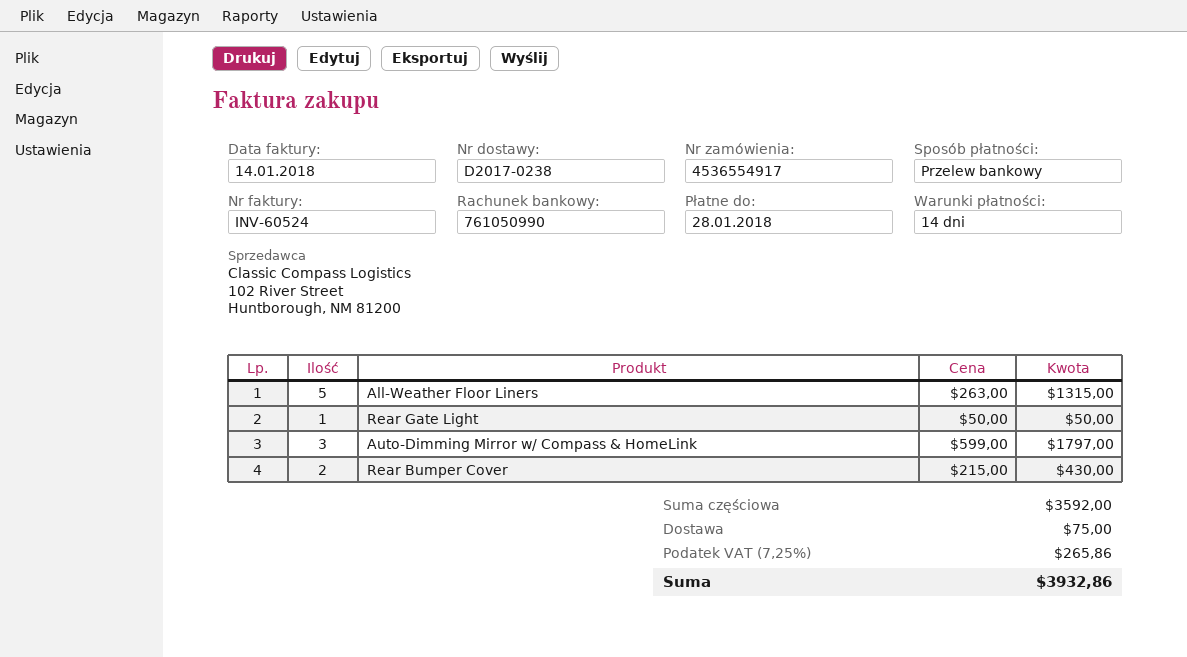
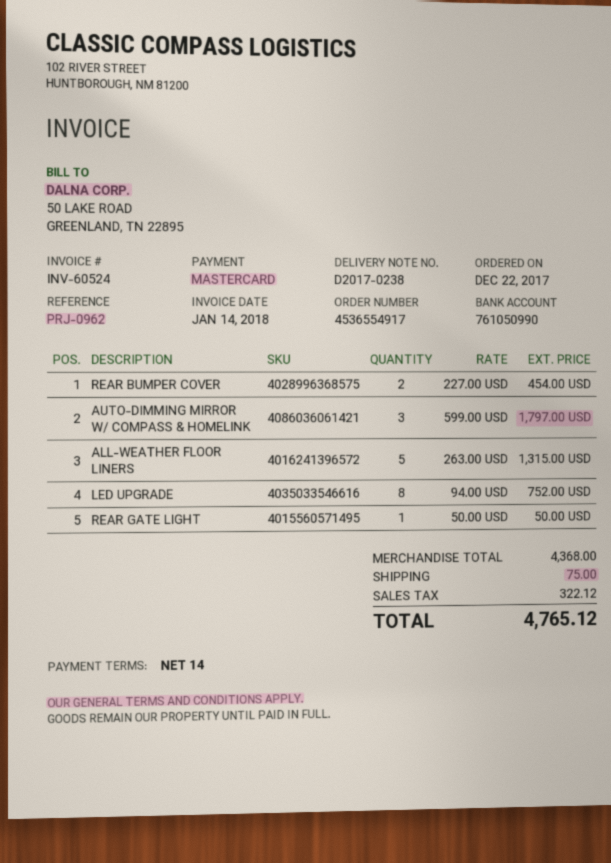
payment method: bank transfer -> Mastercard
Rear Bumper Cover: 2 x 215.00 = 430.00 -> 2 x 227.00 = 454.00
LED UPGRADE: none -> 8 x 94.00 = 752.00
subtotal: 3592.00 -> 4368.00
tax: 265.86 -> 322.12
total: 3932.86 -> 4765.12

